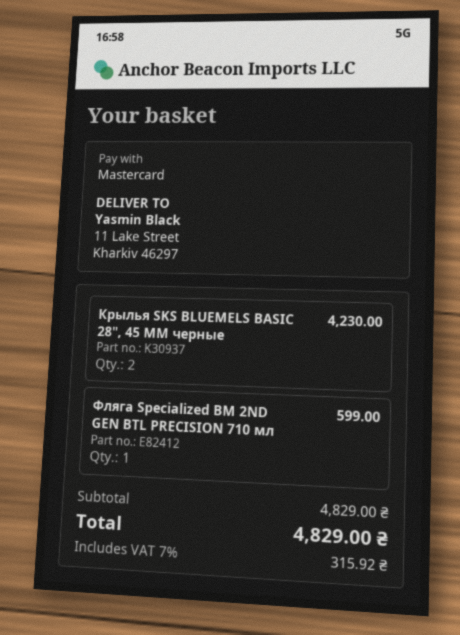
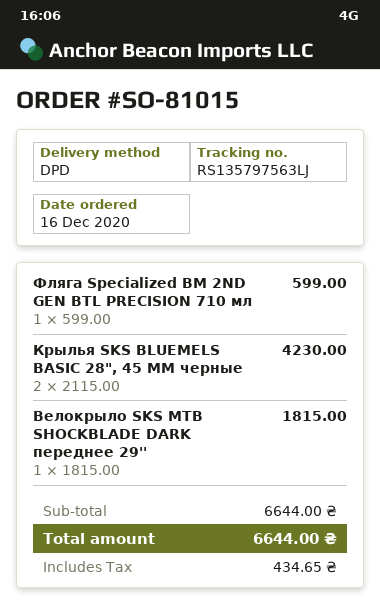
Велокрыло SKS MTB SHOCKBLADE DARK переднее 29'': none -> 1 for 1815.00
subtotal: 4829.00 -> 6644.00
tax: 315.92 -> 434.65
total: 4829.00 -> 6644.00

